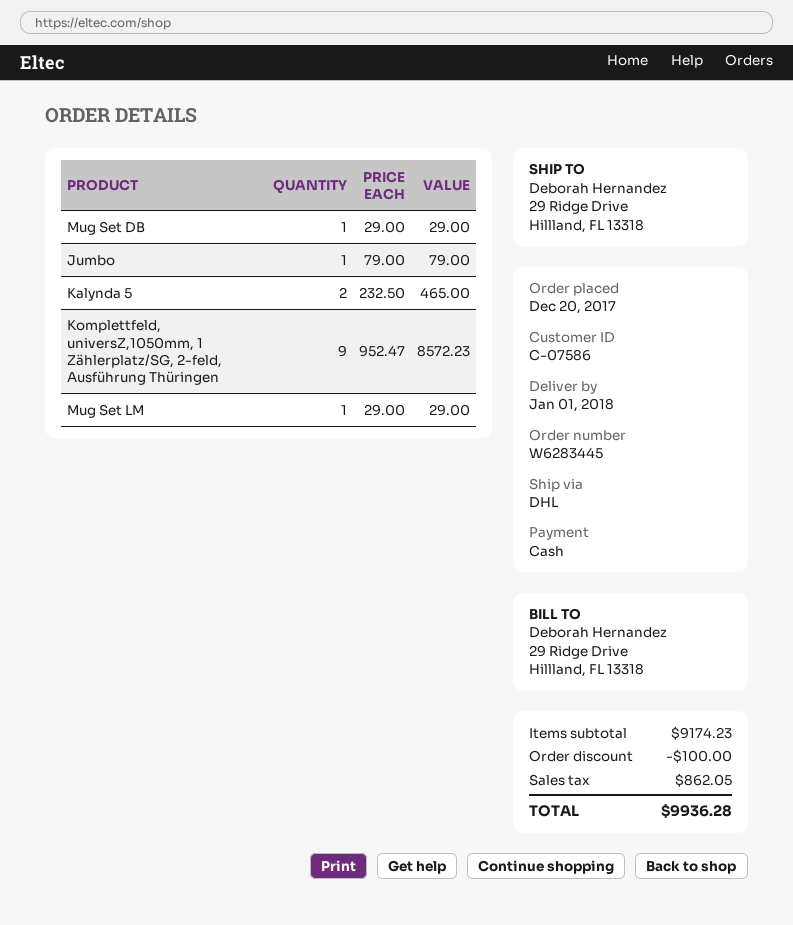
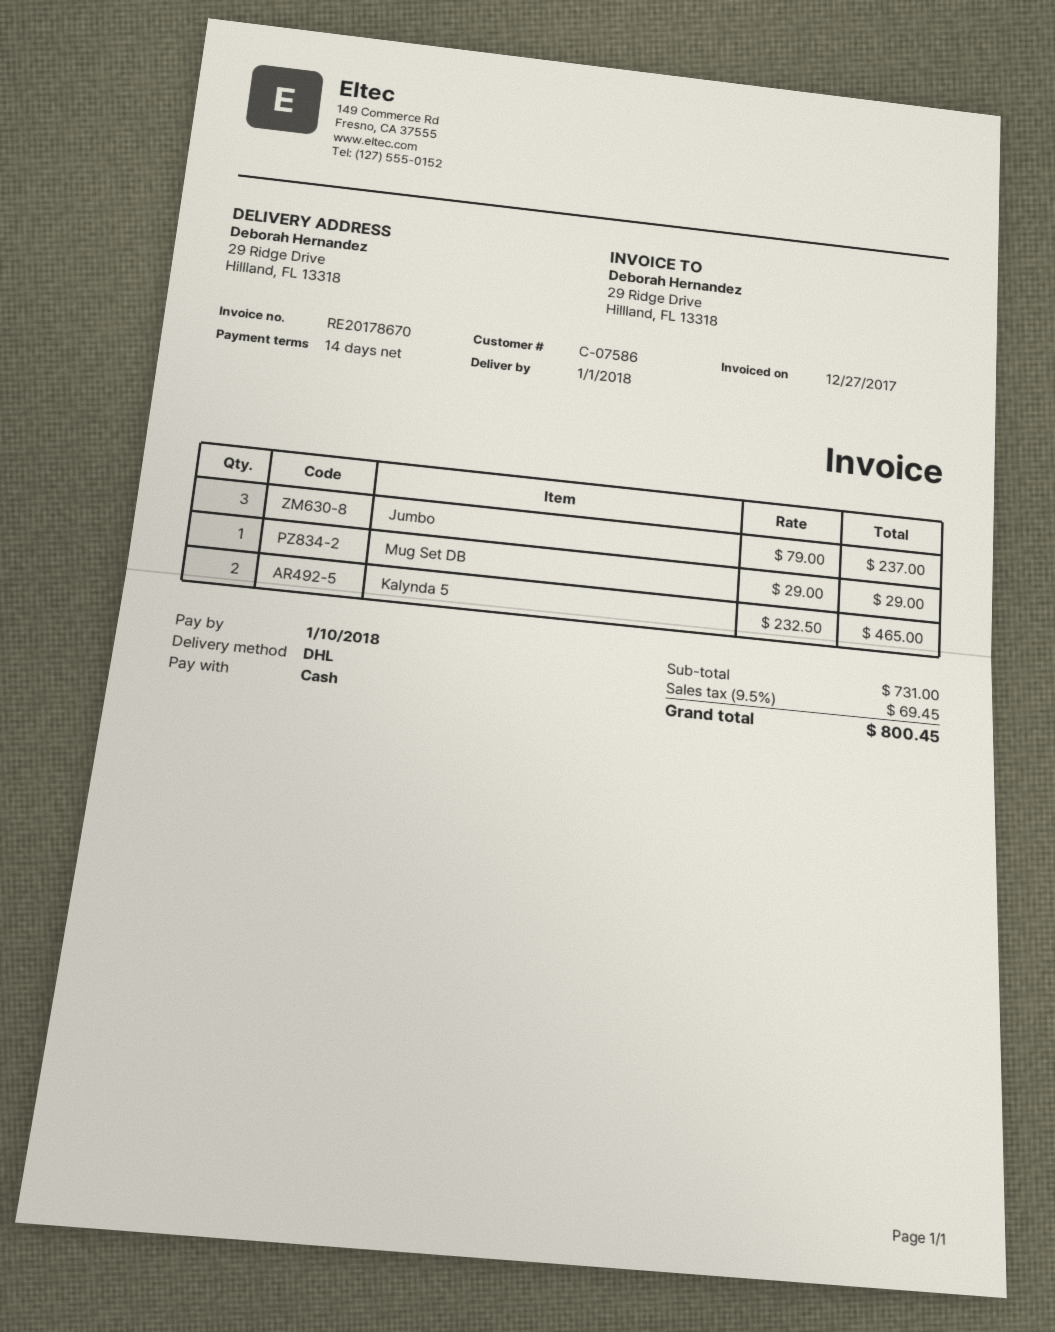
Jumbo: 1 x 79.00 = 79.00 -> 3 x 79.00 = 237.00
Komplettfeld, universZ,1050mm, 1 Zählerplatz/SG, 2-feld, Ausführung Thüringen: 9 x 952.47 = 8572.23 -> none
Mug Set LM: 1 x 29.00 = 29.00 -> none
subtotal: 9174.23 -> 731.00
discount: 100.00 -> none
tax: 862.05 -> 69.45
total: 9936.28 -> 800.45

